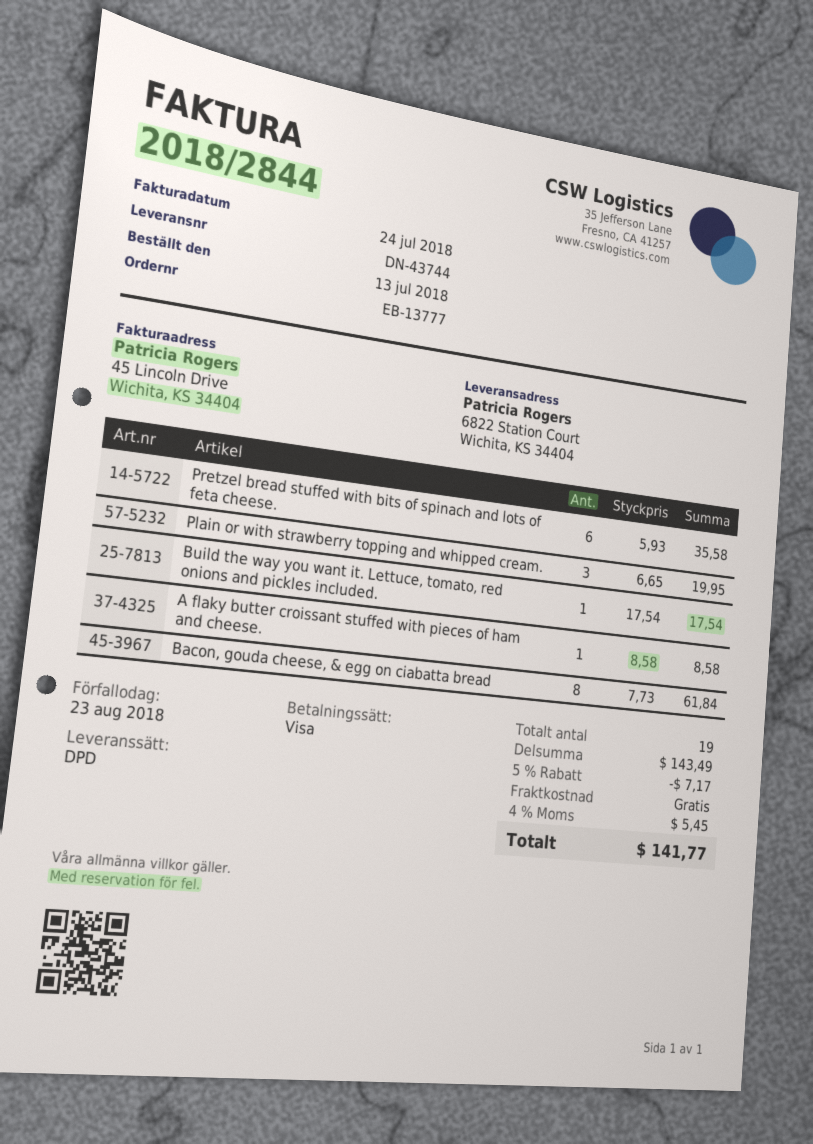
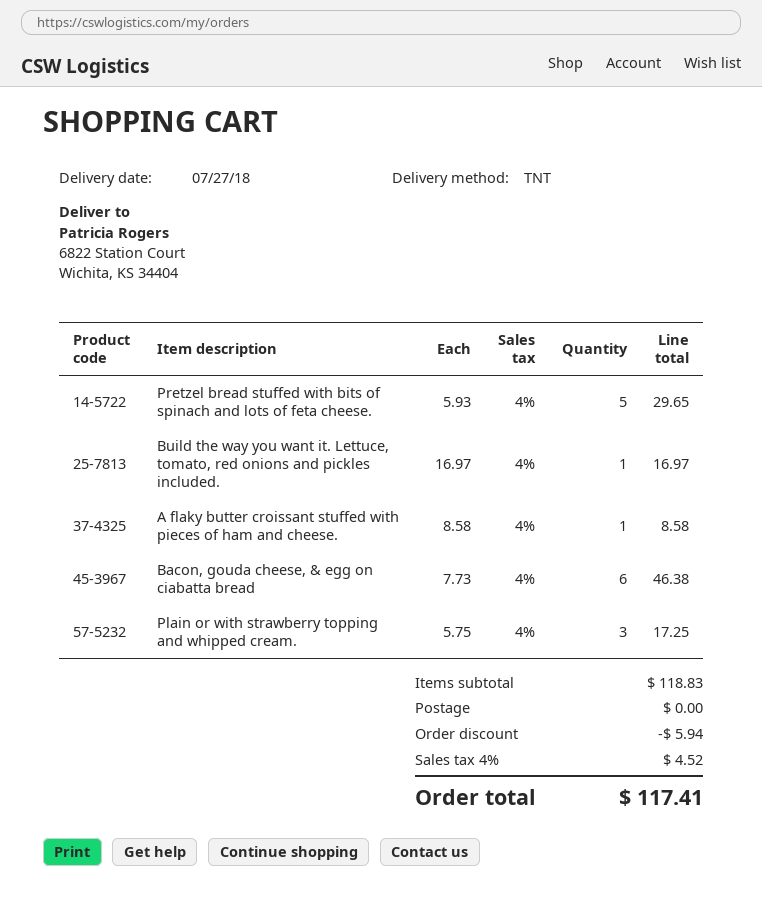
shipping method: DPD -> TNT
Pretzel bread stuffed with bits of spinach and lots of feta cheese.: 6 x 5.93 = 35.58 -> 5 x 5.93 = 29.65
Plain or with strawberry topping and whipped cream.: 3 x 6.65 = 19.95 -> 3 x 5.75 = 17.25
Build the way you want it. Lettuce, tomato, red onions and pickles included.: 1 x 17.54 = 17.54 -> 1 x 16.97 = 16.97
Bacon, gouda cheese, & egg on ciabatta bread: 8 x 7.73 = 61.84 -> 6 x 7.73 = 46.38
subtotal: 143.49 -> 118.83
discount: 7.17 -> 5.94
tax: 4% = 5.45 -> 4% = 4.52
total: 141.77 -> 117.41

